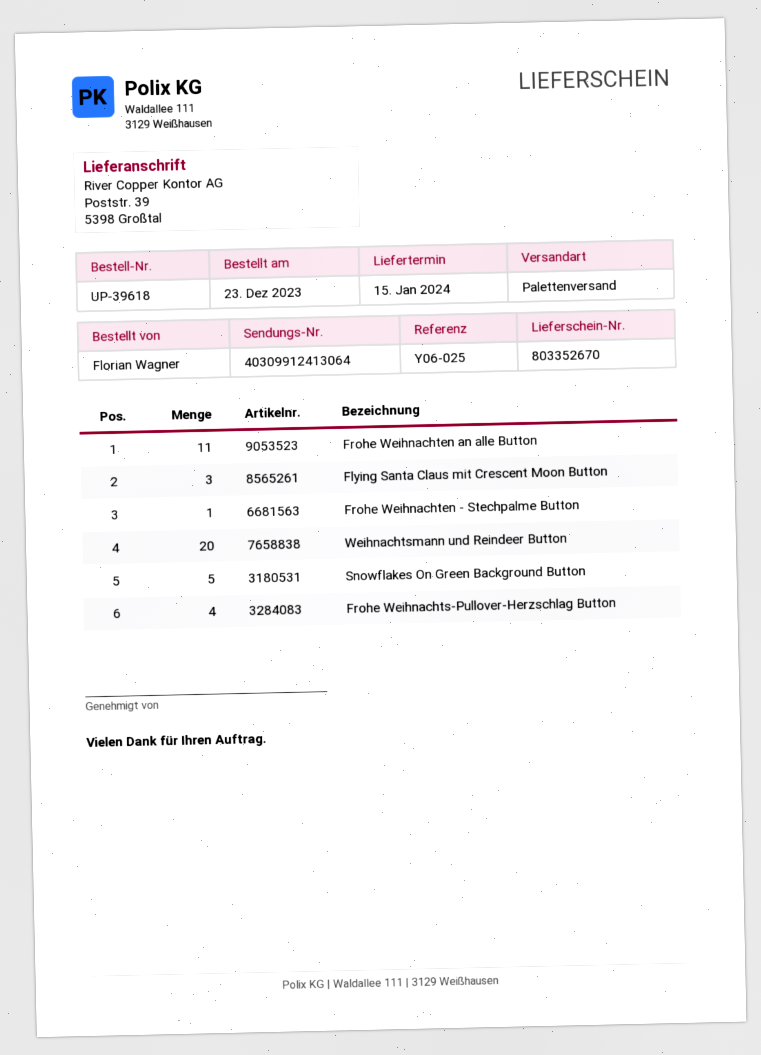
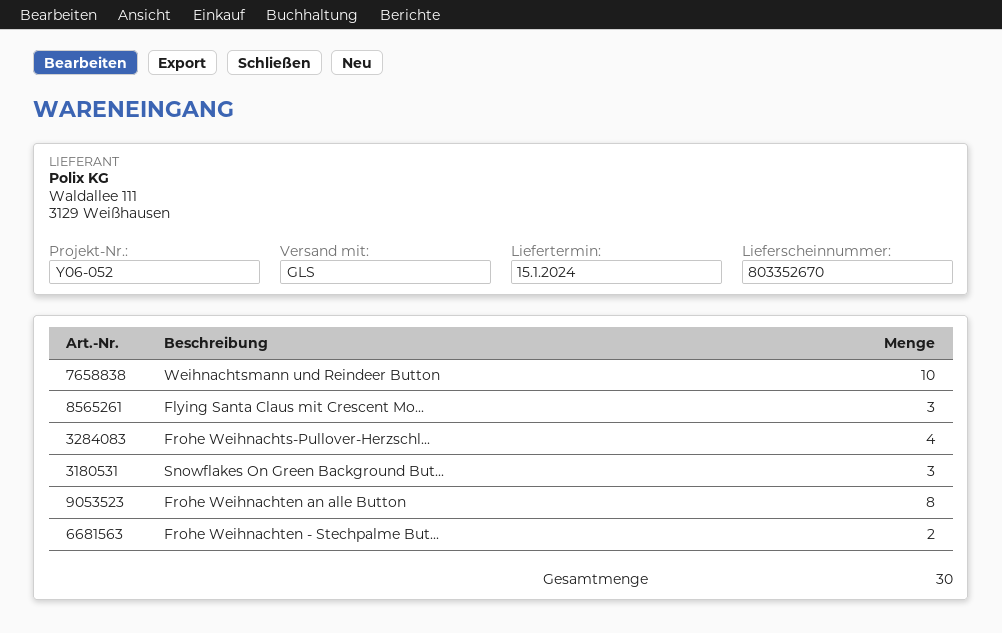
reference: Y06-025 -> Y06-052
shipping method: pallet freight -> GLS
Frohe Weihnachten an alle Button: 11 -> 8
Frohe Weihnachten - Stechpalme Button: 1 -> 2
Weihnachtsmann und Reindeer Button: 20 -> 10
Snowflakes On Green Background Button: 5 -> 3

